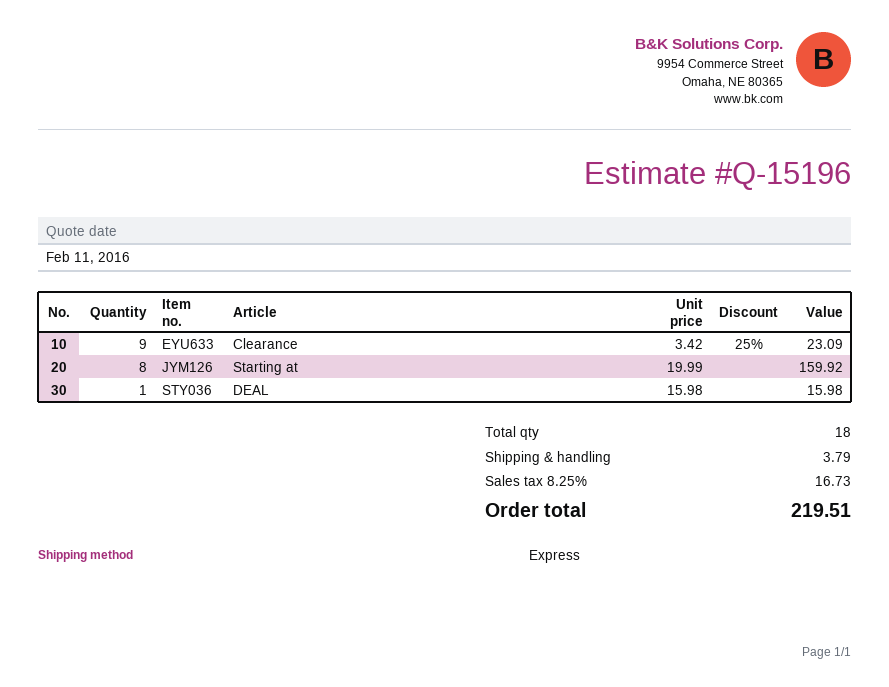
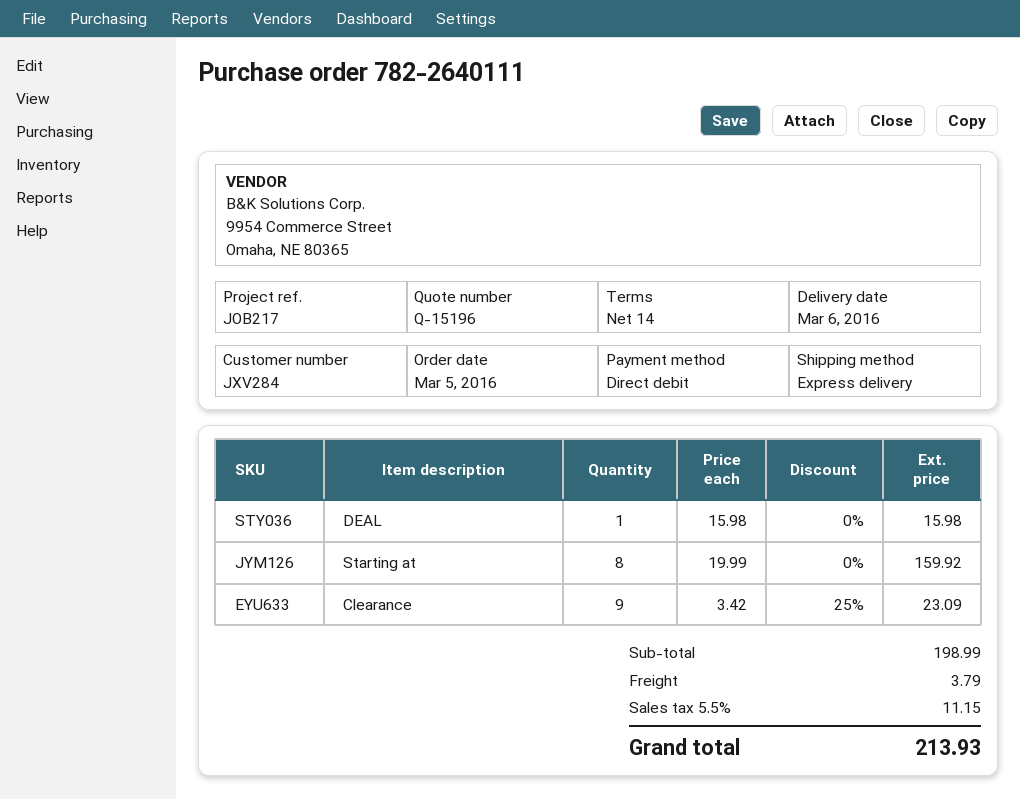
tax: 8.25% = 16.73 -> 5.5% = 11.15
total: 219.51 -> 213.93

